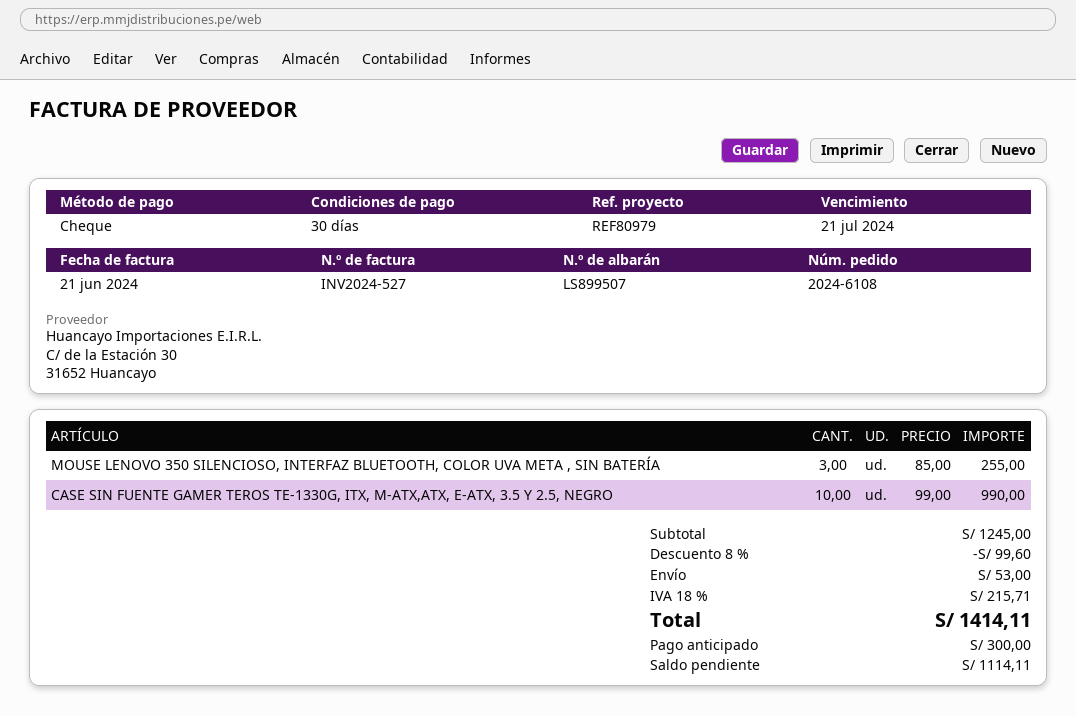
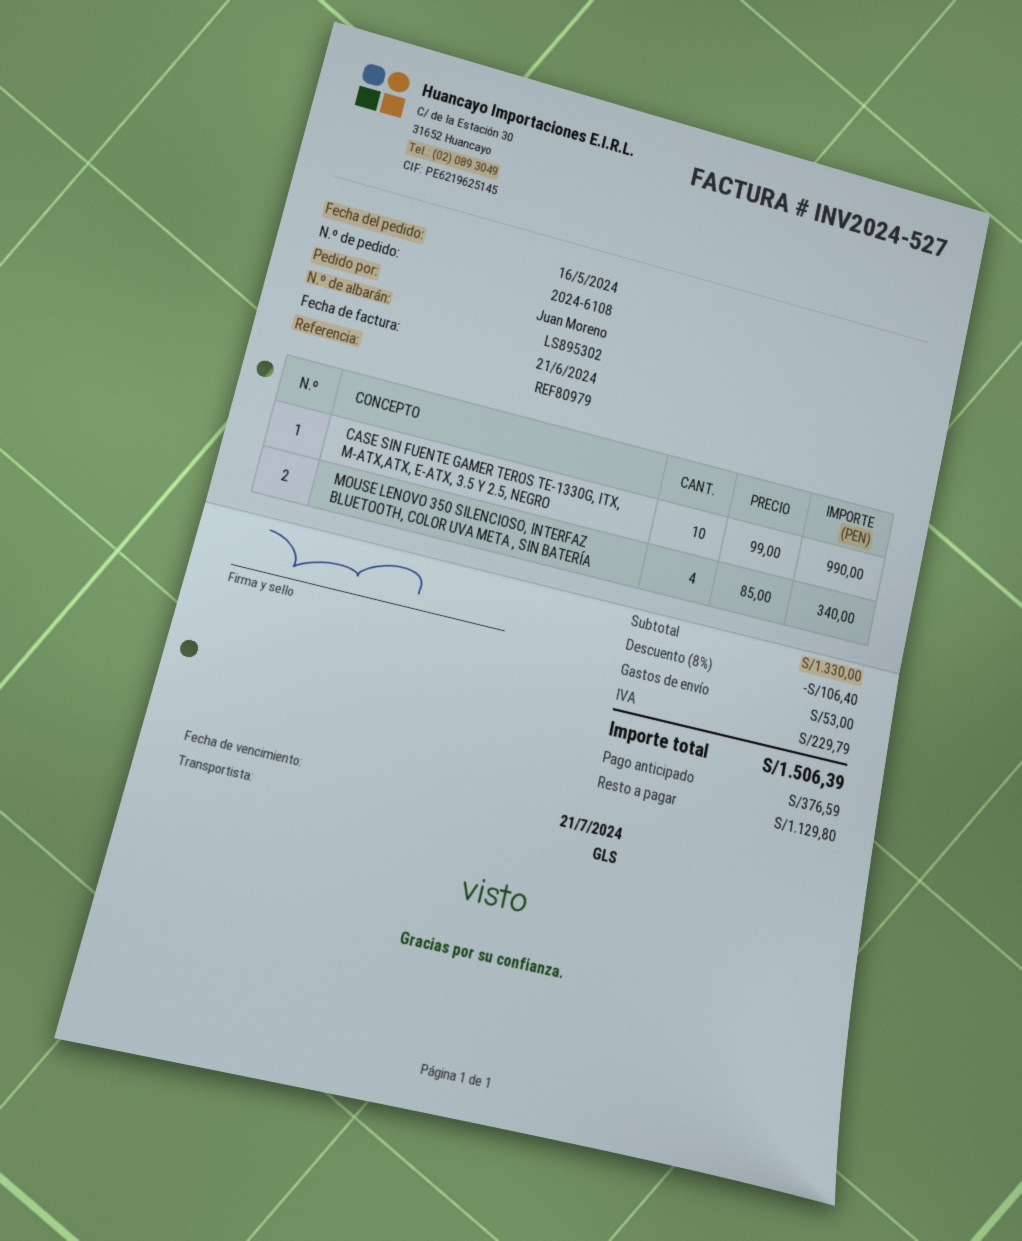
delivery note number: LS899507 -> LS895302
MOUSE LENOVO 350 SILENCIOSO, INTERFAZ BLUETOOTH, COLOR UVA META , SIN BATERÍA: 3 x 85.00 = 255.00 -> 4 x 85.00 = 340.00
subtotal: 1245.00 -> 1330.00
discount: 8% = 99.60 -> 8% = 106.40
tax: 215.71 -> 229.79
total: 1414.11 -> 1506.39
deposit: 300.00 -> 376.59
balance: 1114.11 -> 1129.80

